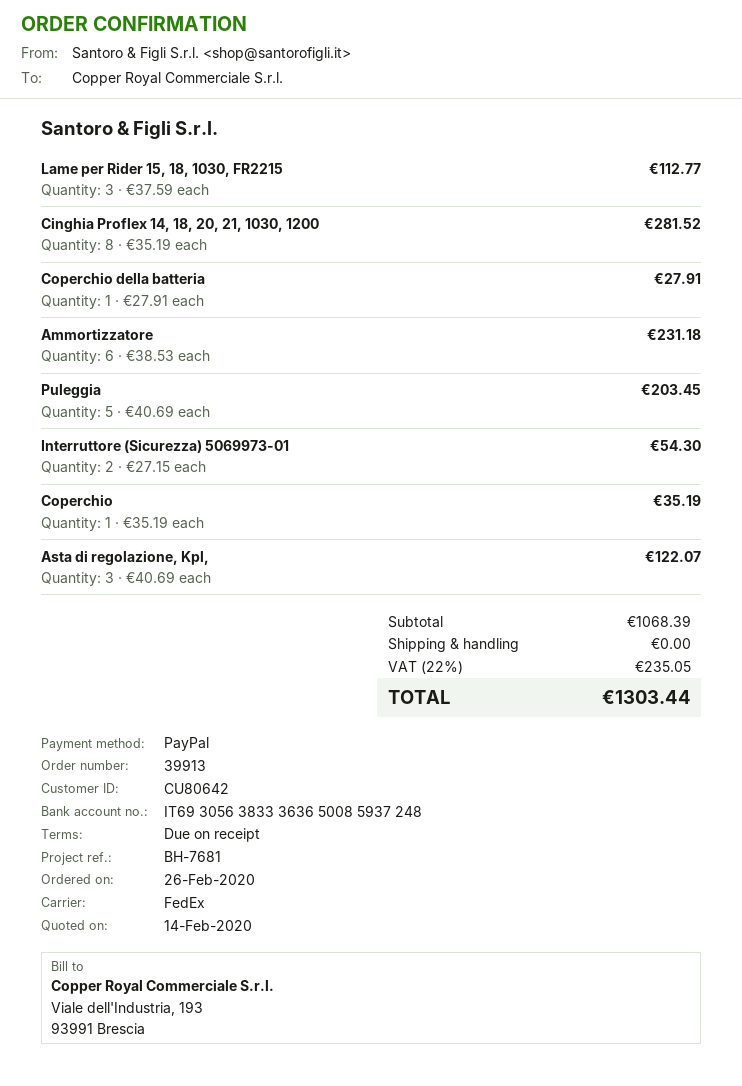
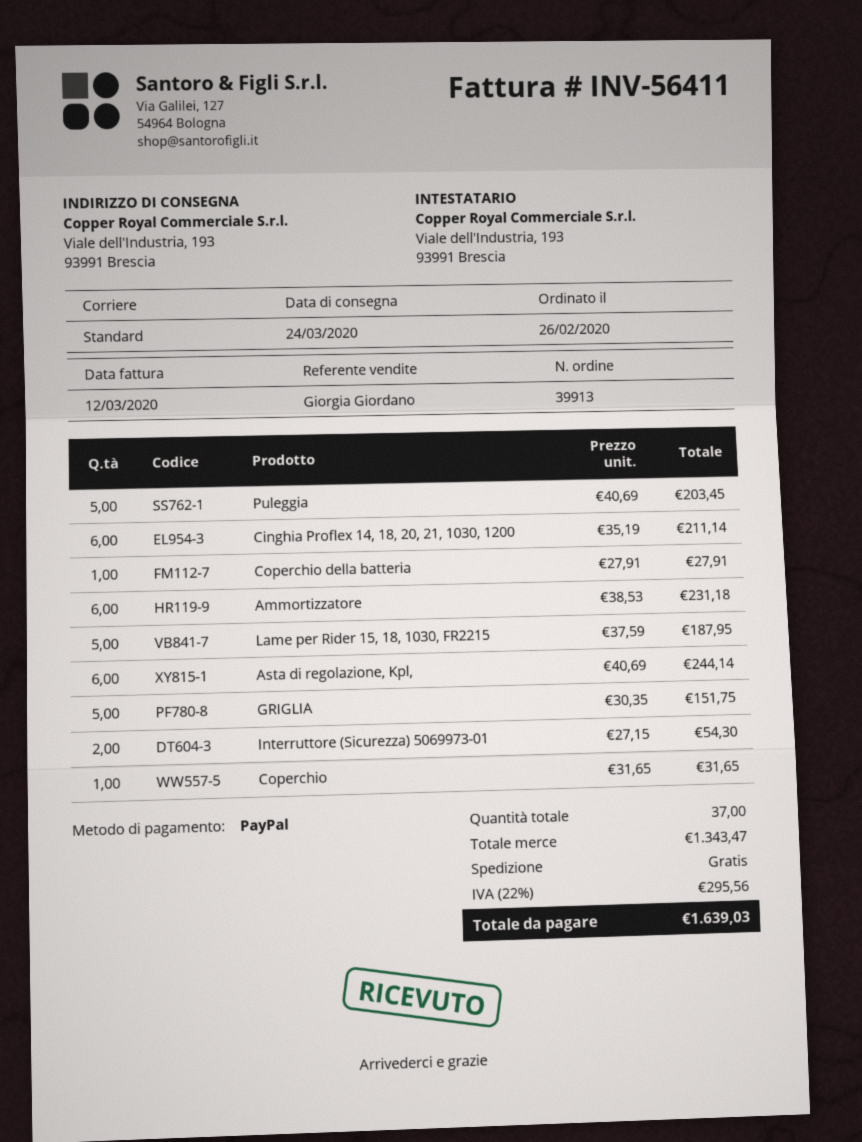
shipping method: FedEx -> standard
Lame per Rider 15, 18, 1030, FR2215: 3 x 37.59 = 112.77 -> 5 x 37.59 = 187.95
Cinghia Proflex 14, 18, 20, 21, 1030, 1200: 8 x 35.19 = 281.52 -> 6 x 35.19 = 211.14
Coperchio: 1 x 35.19 = 35.19 -> 1 x 31.65 = 31.65
Asta di regolazione, Kpl,: 3 x 40.69 = 122.07 -> 6 x 40.69 = 244.14
GRIGLIA: none -> 5 x 30.35 = 151.75
subtotal: 1068.39 -> 1343.47
tax: 22% = 235.05 -> 22% = 295.56
total: 1303.44 -> 1639.03

